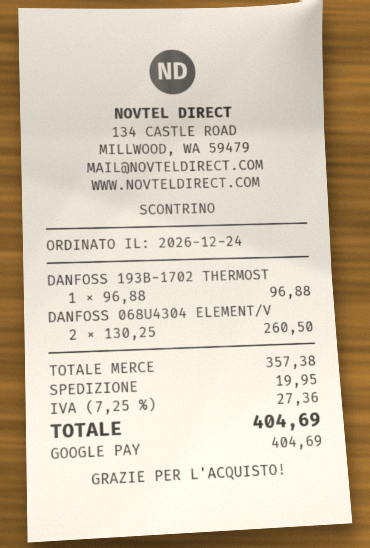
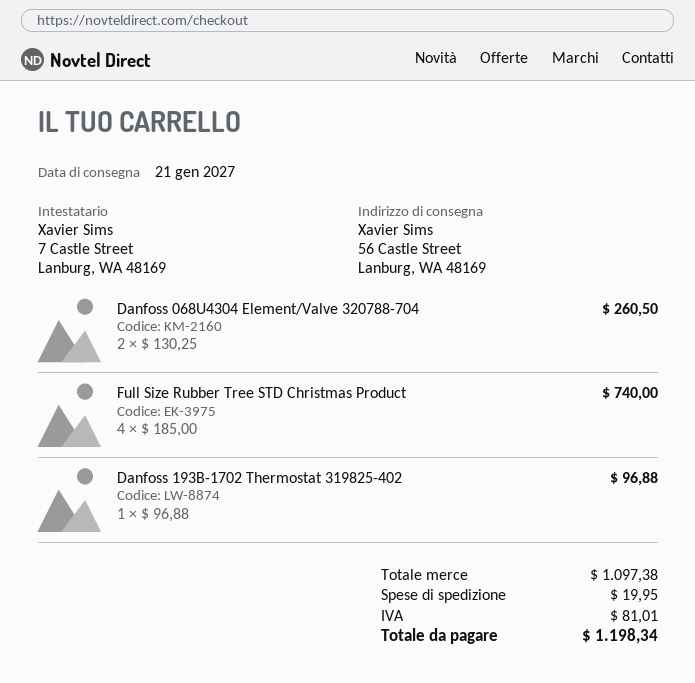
Full Size Rubber Tree STD Christmas Product: none -> 4 x 185.00 = 740.00
subtotal: 357.38 -> 1097.38
tax: 27.36 -> 81.01
total: 404.69 -> 1198.34

